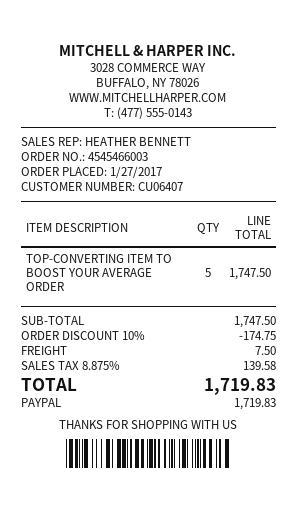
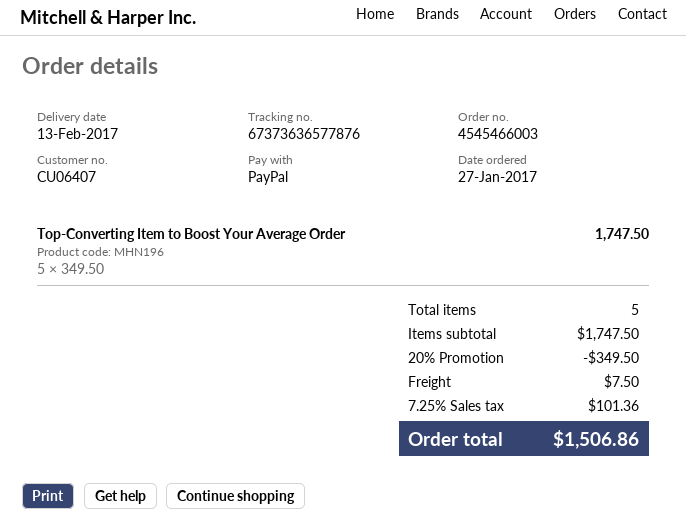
discount: 10% = 174.75 -> 20% = 349.50
tax: 8.875% = 139.58 -> 7.25% = 101.36
total: 1719.83 -> 1506.86

